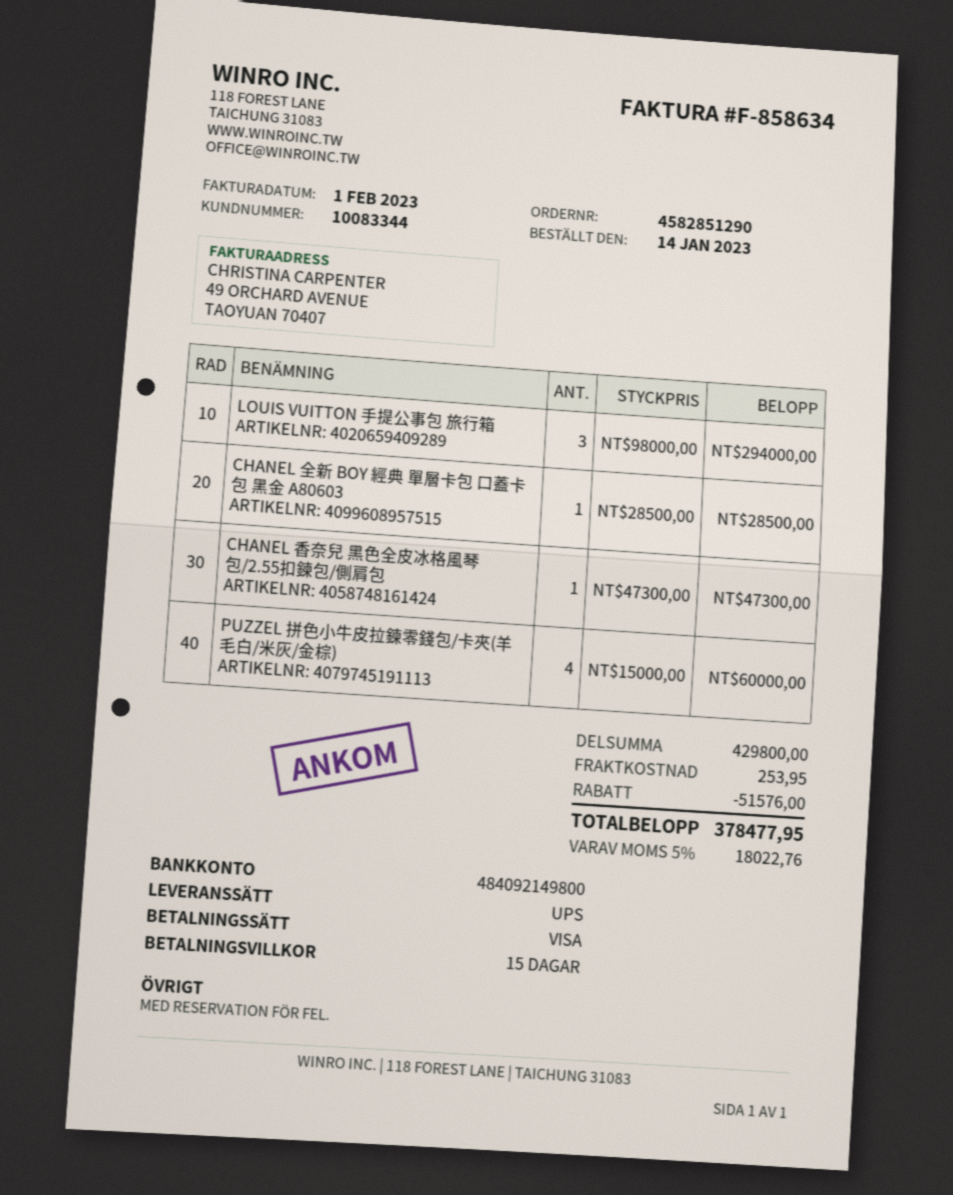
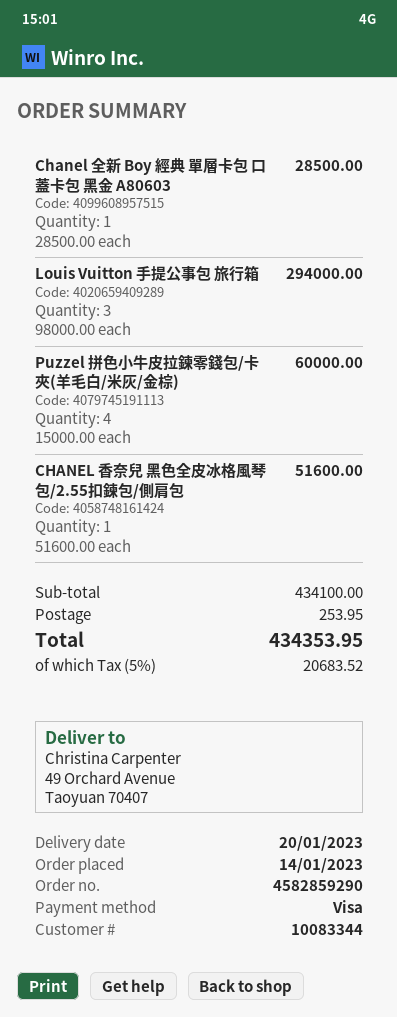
order number: 4582851290 -> 4582859290
CHANEL 香奈兒 黑色全皮冰格風琴包/2.55扣鍊包/側肩包: 1 x 47300.00 = 47300.00 -> 1 x 51600.00 = 51600.00
subtotal: 429800.00 -> 434100.00
discount: 51576.00 -> none
tax: 5% = 18022.76 -> 5% = 20683.52
total: 378477.95 -> 434353.95

